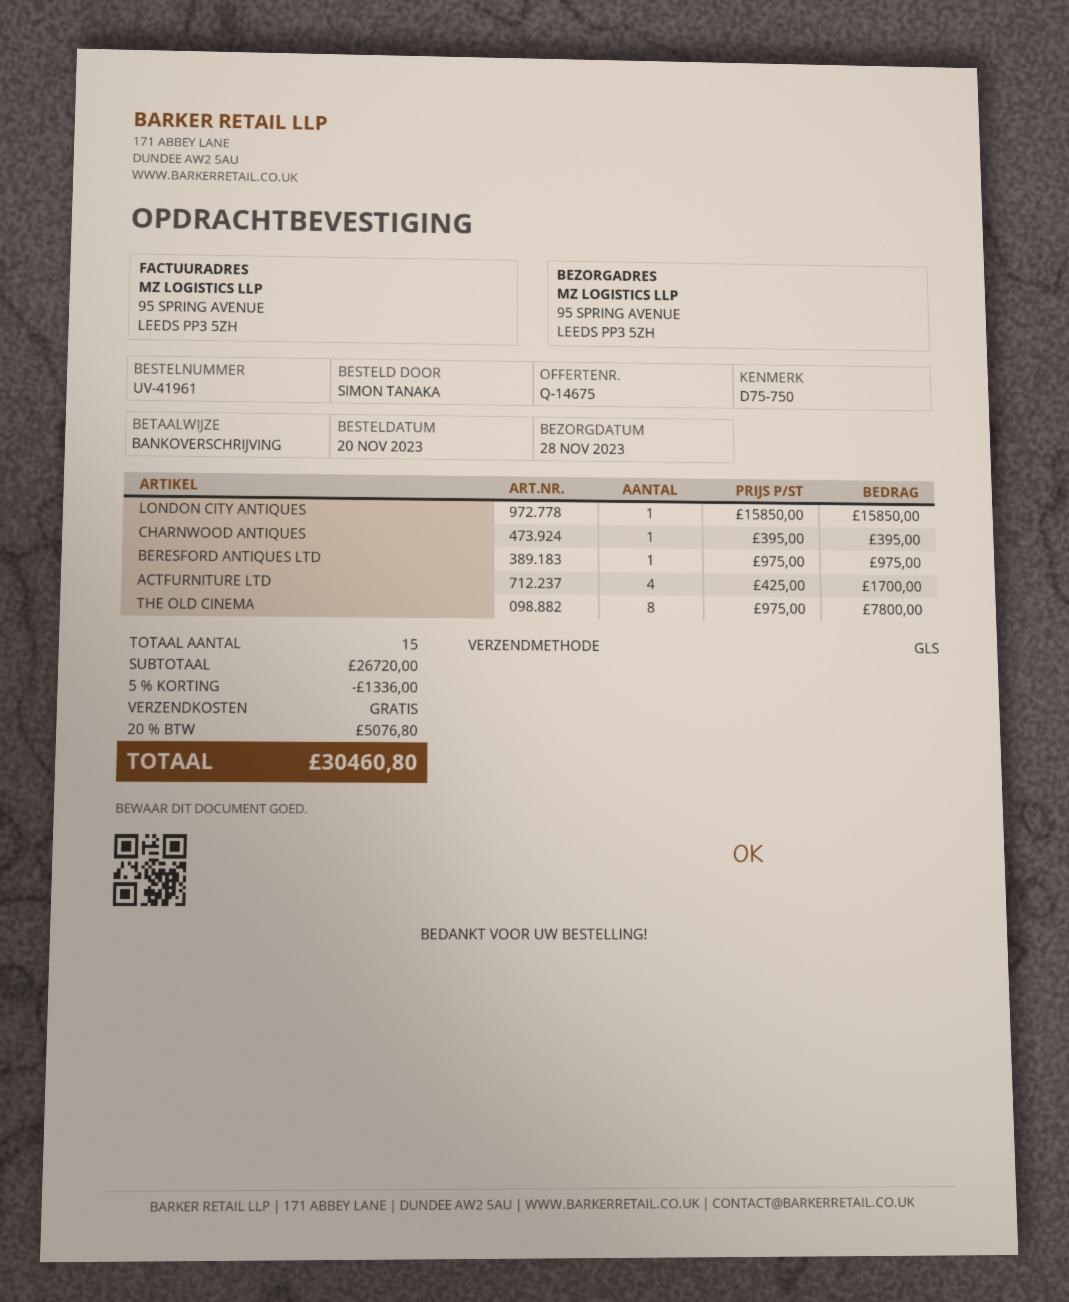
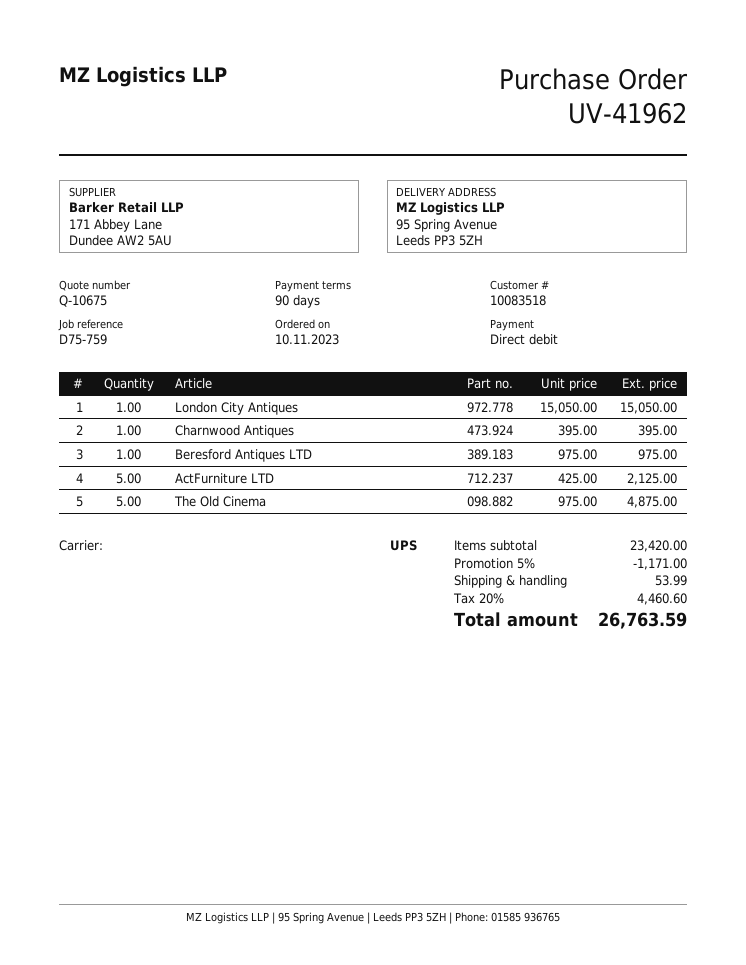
quote number: Q-14675 -> Q-10675
order number: UV-41961 -> UV-41962
order date: 2023-11-20 -> 2023-11-10
reference: D75-750 -> D75-759
payment method: bank transfer -> direct debit
shipping method: GLS -> UPS
LONDON CITY ANTIQUES: 1 x 15850.00 = 15850.00 -> 1 x 15050.00 = 15050.00
ACTFURNITURE LTD: 4 x 425.00 = 1700.00 -> 5 x 425.00 = 2125.00
THE OLD CINEMA: 8 x 975.00 = 7800.00 -> 5 x 975.00 = 4875.00
subtotal: 26720.00 -> 23420.00
discount: 5% = 1336.00 -> 5% = 1171.00
shipping: 0.00 -> 53.99
tax: 20% = 5076.80 -> 20% = 4460.60
total: 30460.80 -> 26763.59

